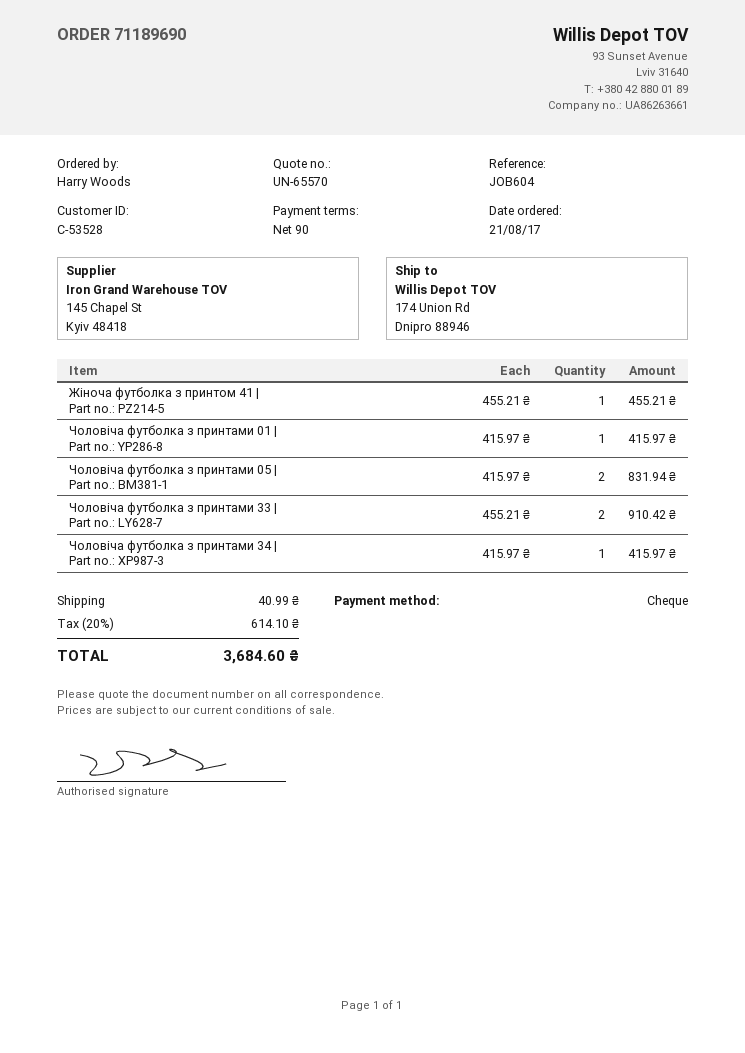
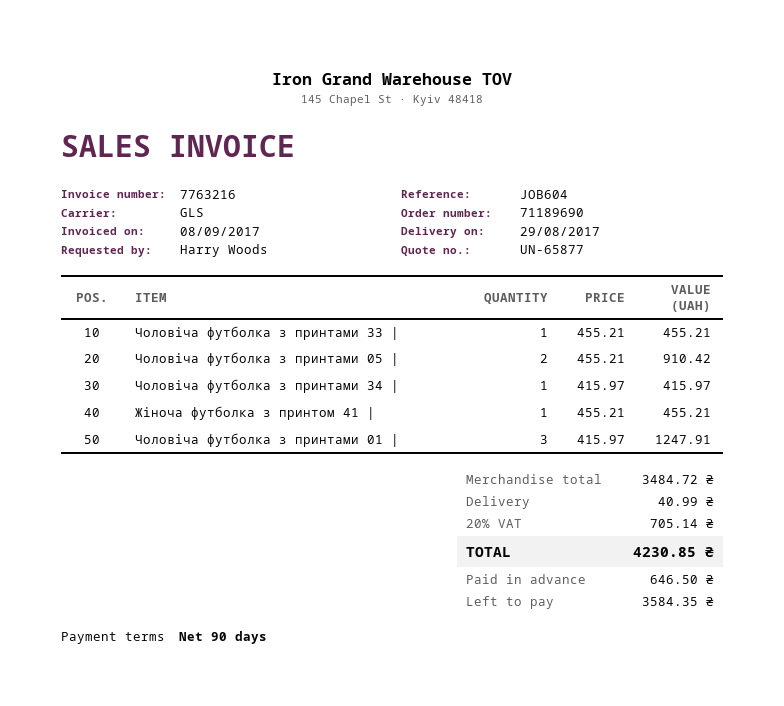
quote number: UN-65570 -> UN-65877
Чоловіча футболка з принтами 01 |: 1 x 415.97 = 415.97 -> 3 x 415.97 = 1247.91
Чоловіча футболка з принтами 05 |: 2 x 415.97 = 831.94 -> 2 x 455.21 = 910.42
Чоловіча футболка з принтами 33 |: 2 x 455.21 = 910.42 -> 1 x 455.21 = 455.21
tax: 20% = 614.10 -> 20% = 705.14
total: 3684.60 -> 4230.85

